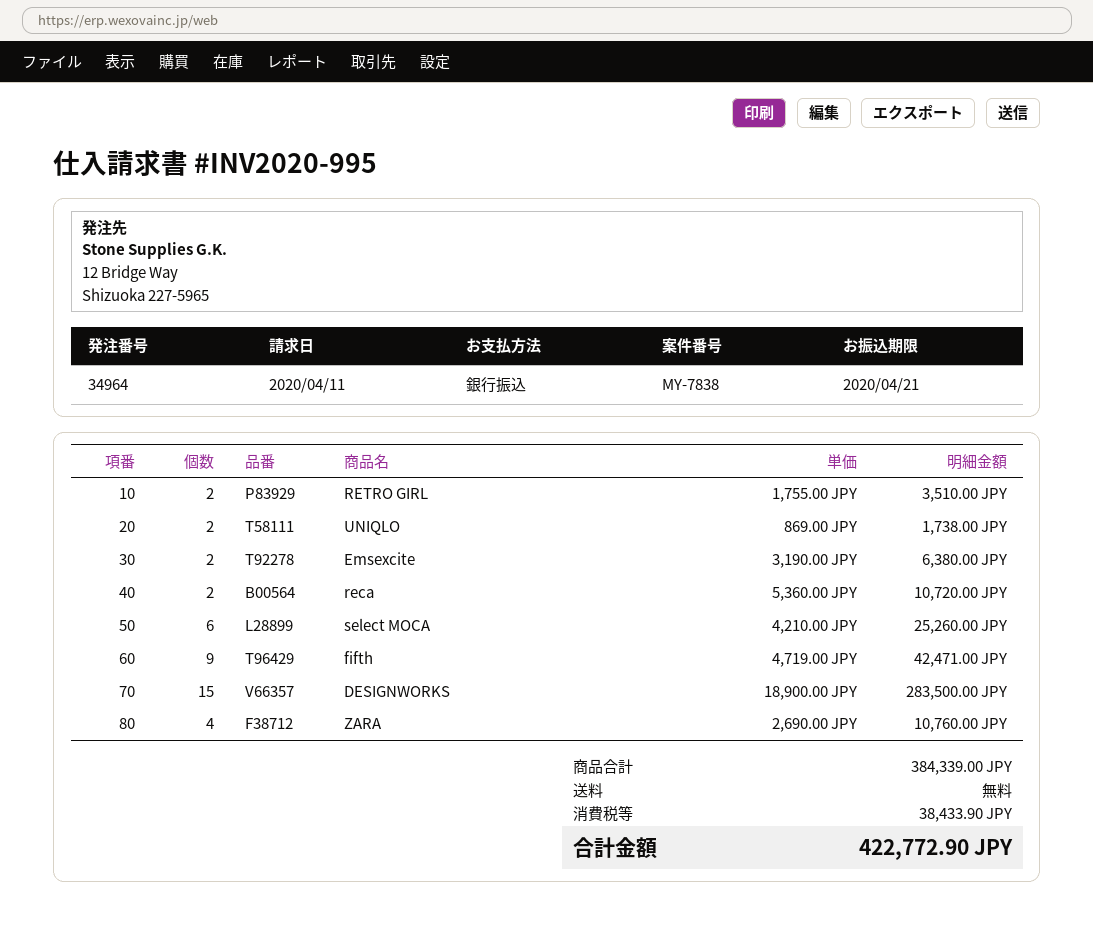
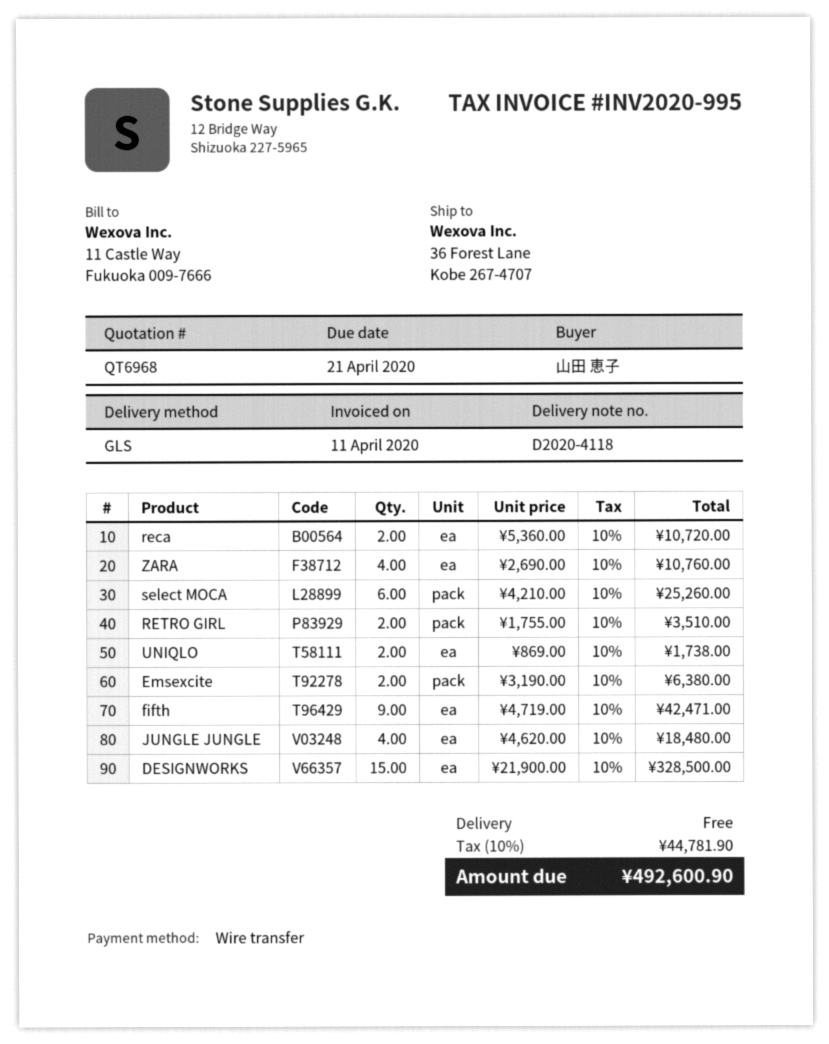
DESIGNWORKS: 15 x 18900.00 = 283500.00 -> 15 x 21900.00 = 328500.00
JUNGLE JUNGLE: none -> 4 x 4620.00 = 18480.00
tax: 38433.90 -> 44781.90
total: 422772.90 -> 492600.90

